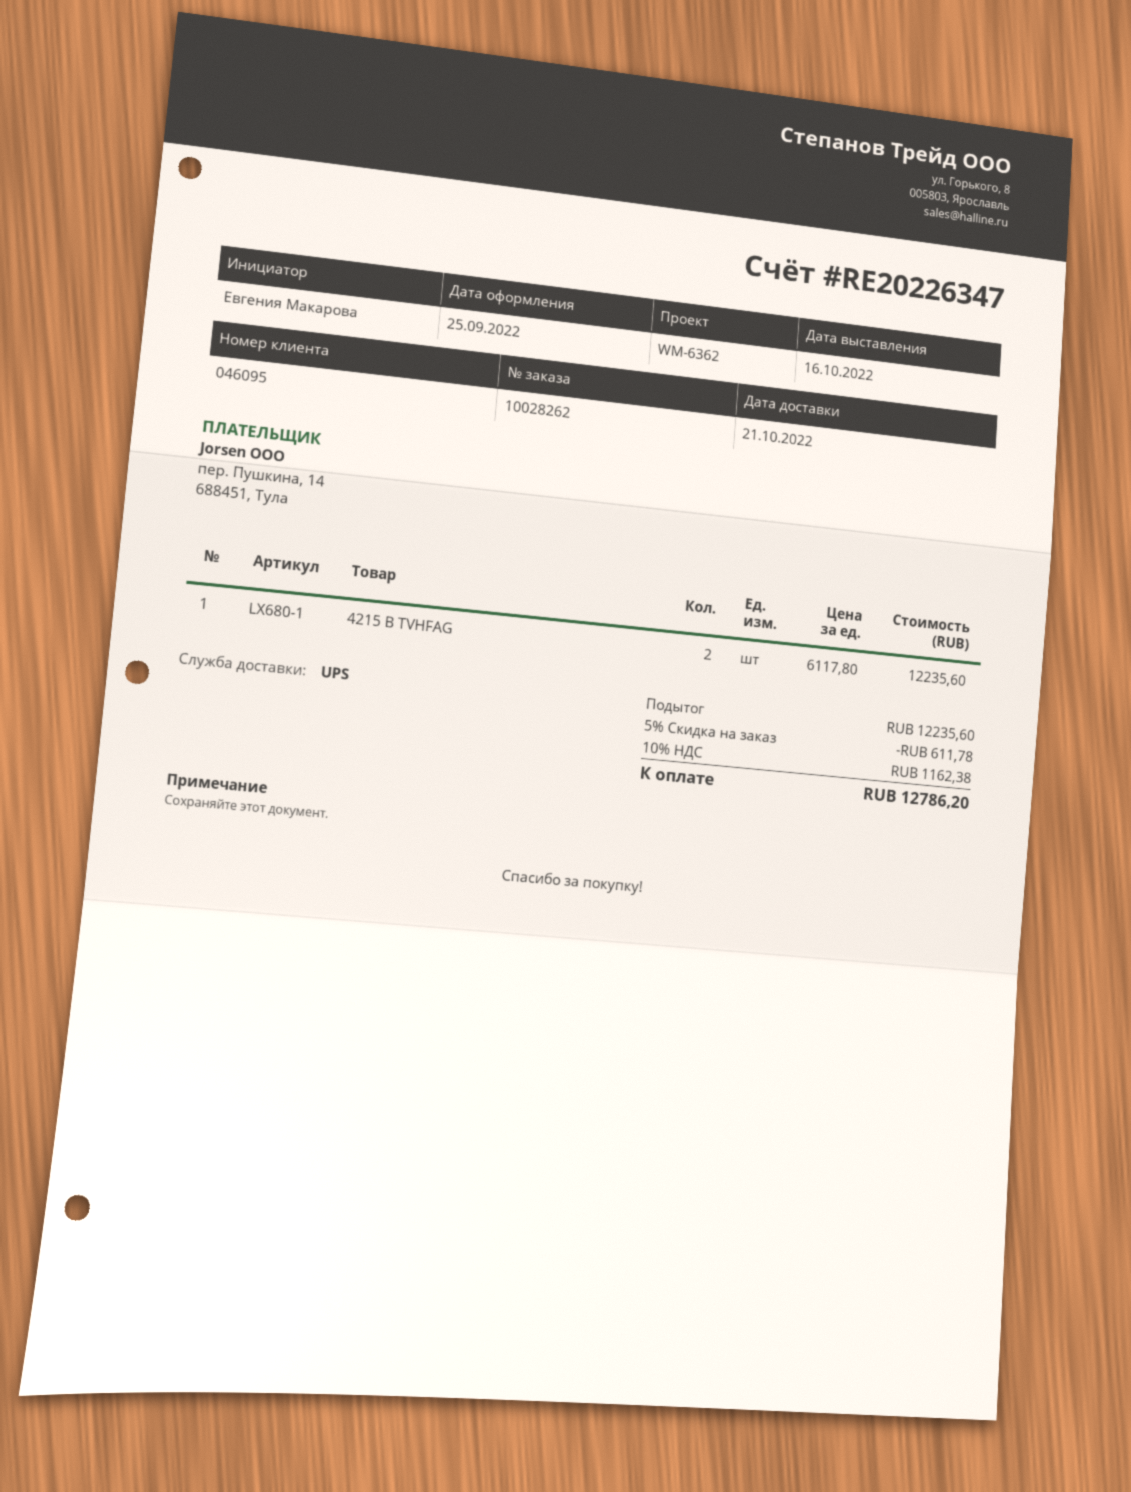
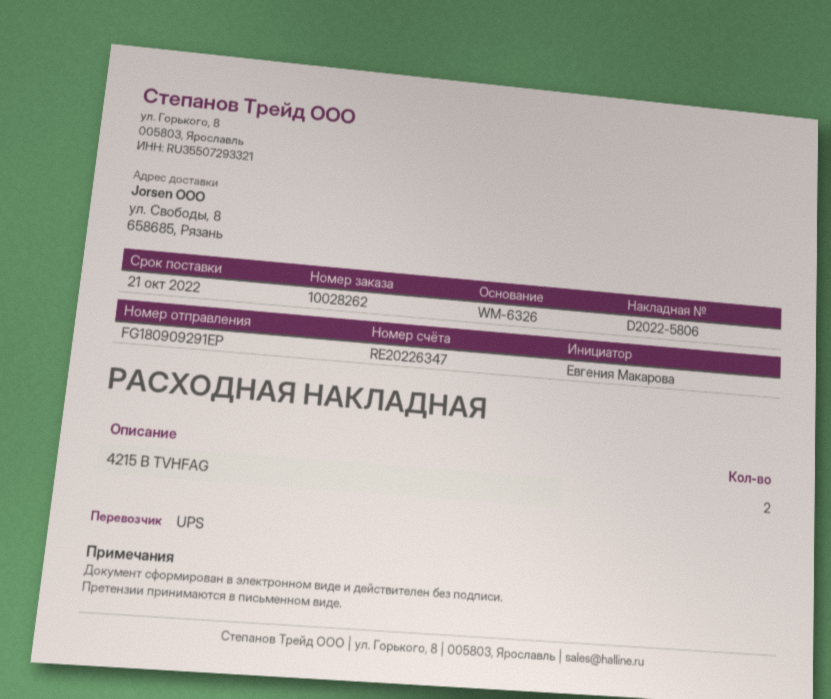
reference: WM-6362 -> WM-6326

